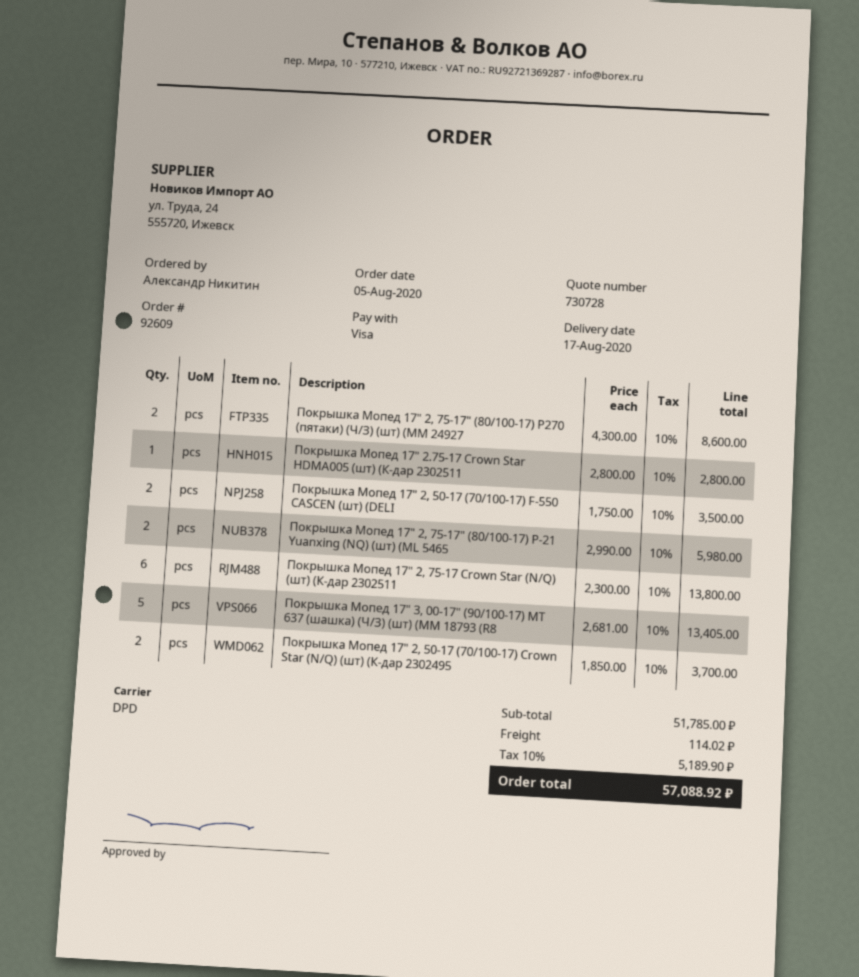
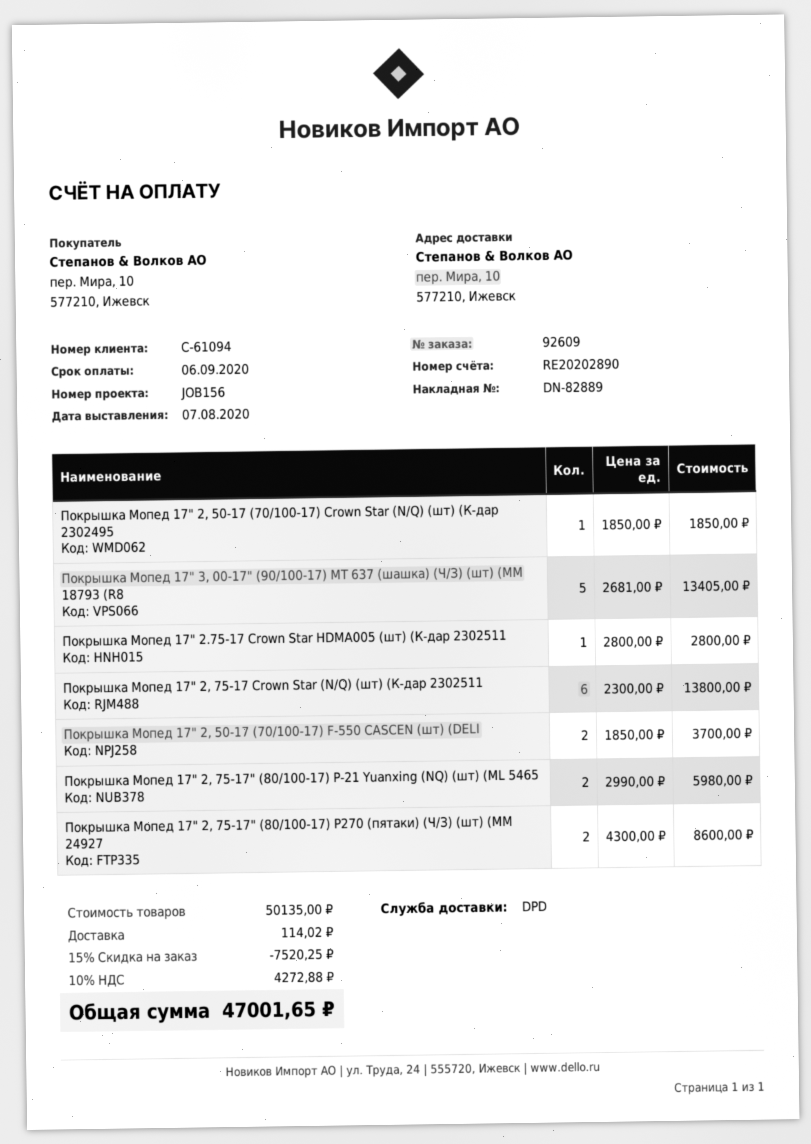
Покрышка Мопед 17" 2, 50-17 (70/100-17) F-550 CASCEN (шт) (DELI: 2 x 1750.00 = 3500.00 -> 2 x 1850.00 = 3700.00
Покрышка Мопед 17" 2, 50-17 (70/100-17) Crown Star (N/Q) (шт) (К-дар 2302495: 2 x 1850.00 = 3700.00 -> 1 x 1850.00 = 1850.00
subtotal: 51785.00 -> 50135.00
discount: none -> 15% = 7520.25
tax: 10% = 5189.90 -> 10% = 4272.88
total: 57088.92 -> 47001.65

